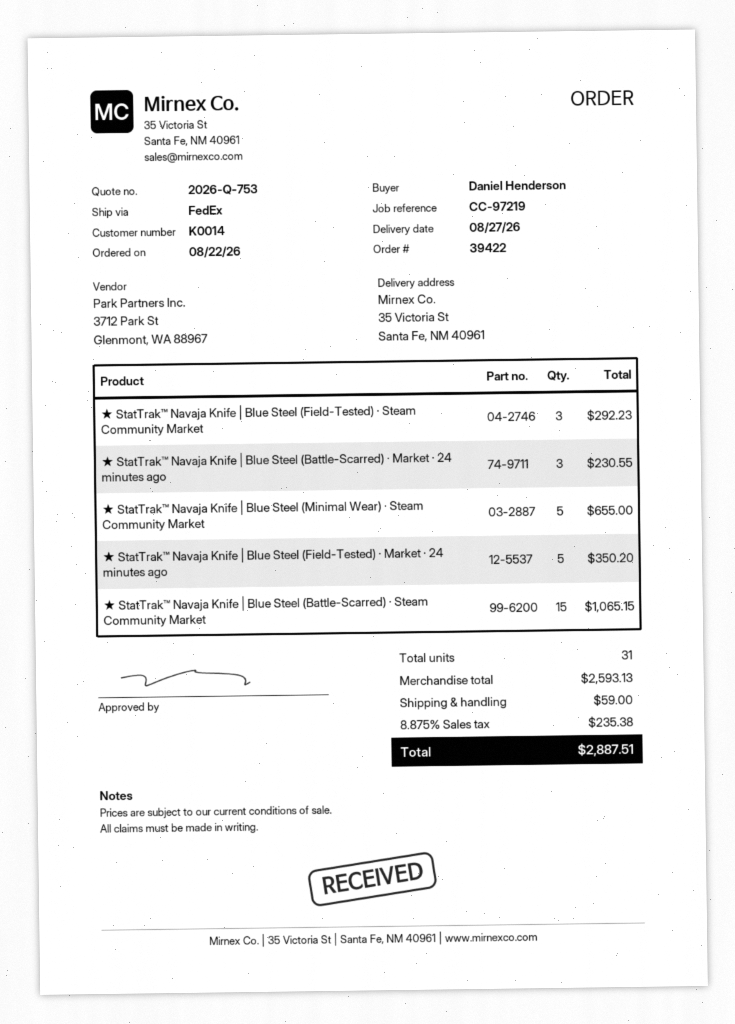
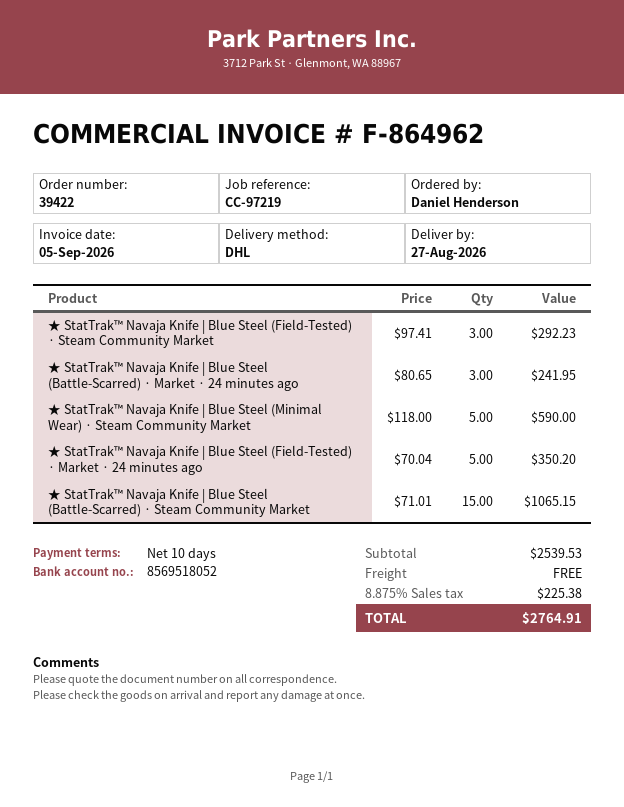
shipping method: FedEx -> DHL
★ StatTrak™ Navaja Knife | Blue Steel (Battle-Scarred) · Market · 24 minutes ago: 3 for 230.55 -> 3 for 241.95
★ StatTrak™ Navaja Knife | Blue Steel (Minimal Wear) · Steam Community Market: 5 for 655.00 -> 5 for 590.00
subtotal: 2593.13 -> 2539.53
shipping: 59.00 -> 0.00
tax: 8.875% = 235.38 -> 8.875% = 225.38
total: 2887.51 -> 2764.91

